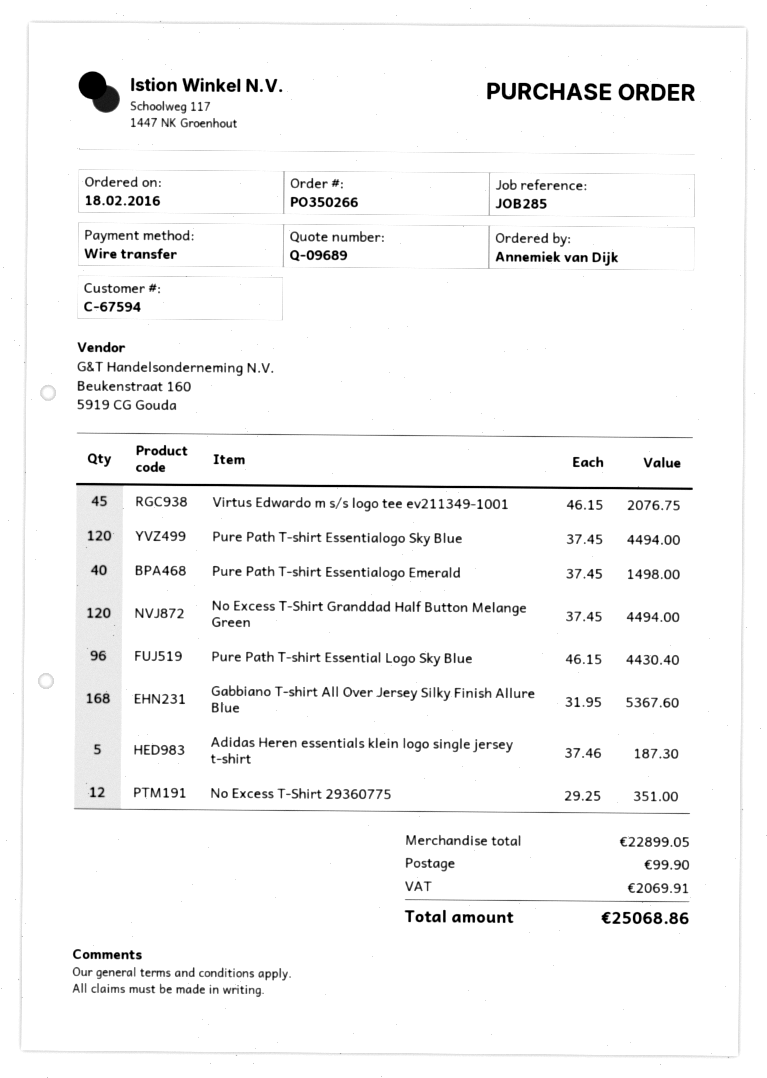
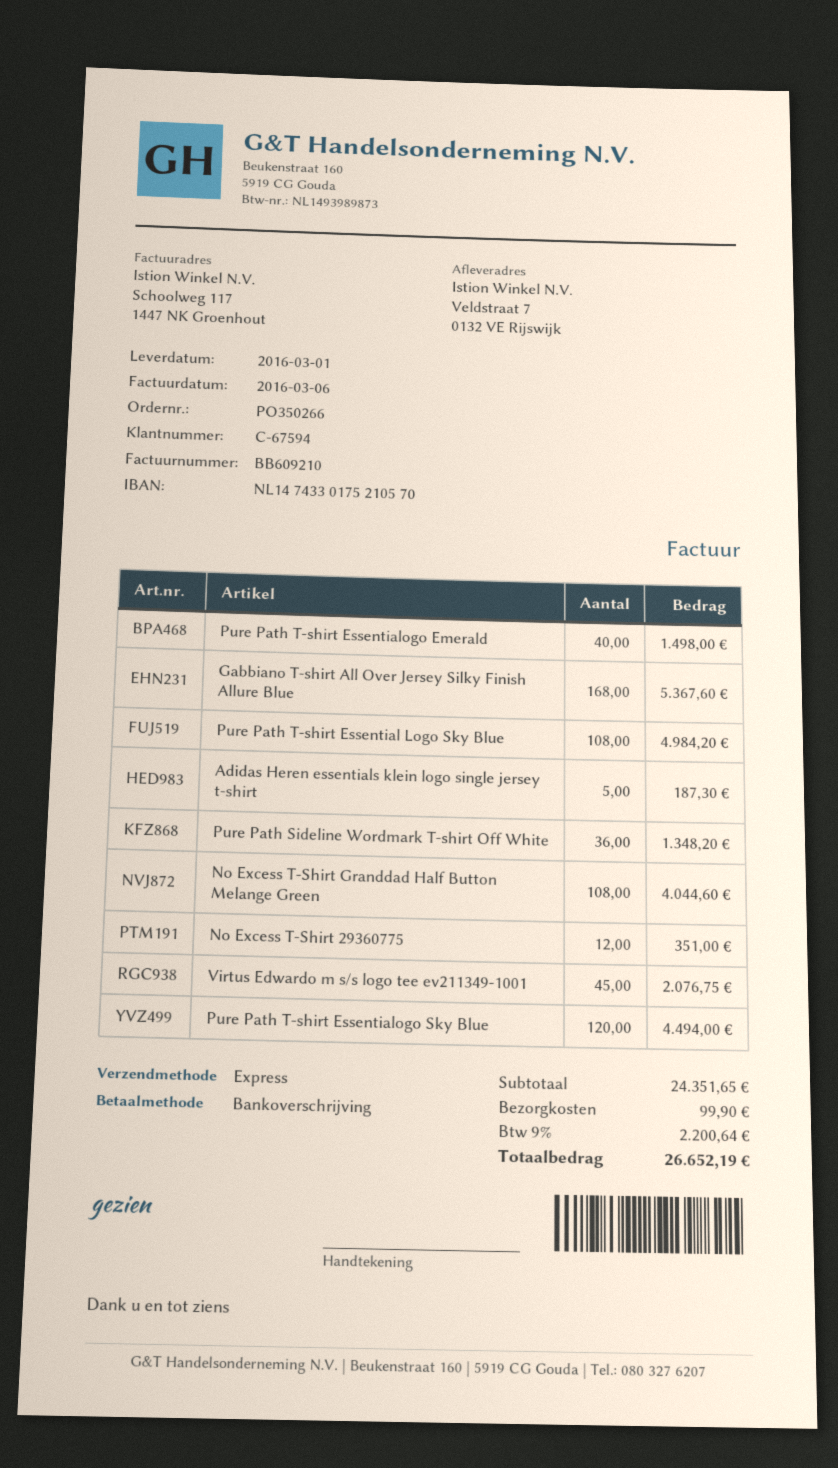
No Excess T-Shirt Granddad Half Button Melange Green: 120 for 4494.00 -> 108 for 4044.60
Pure Path T-shirt Essential Logo Sky Blue: 96 for 4430.40 -> 108 for 4984.20
Pure Path Sideline Wordmark T-shirt Off White: none -> 36 for 1348.20
subtotal: 22899.05 -> 24351.65
tax: 2069.91 -> 2200.64
total: 25068.86 -> 26652.19

